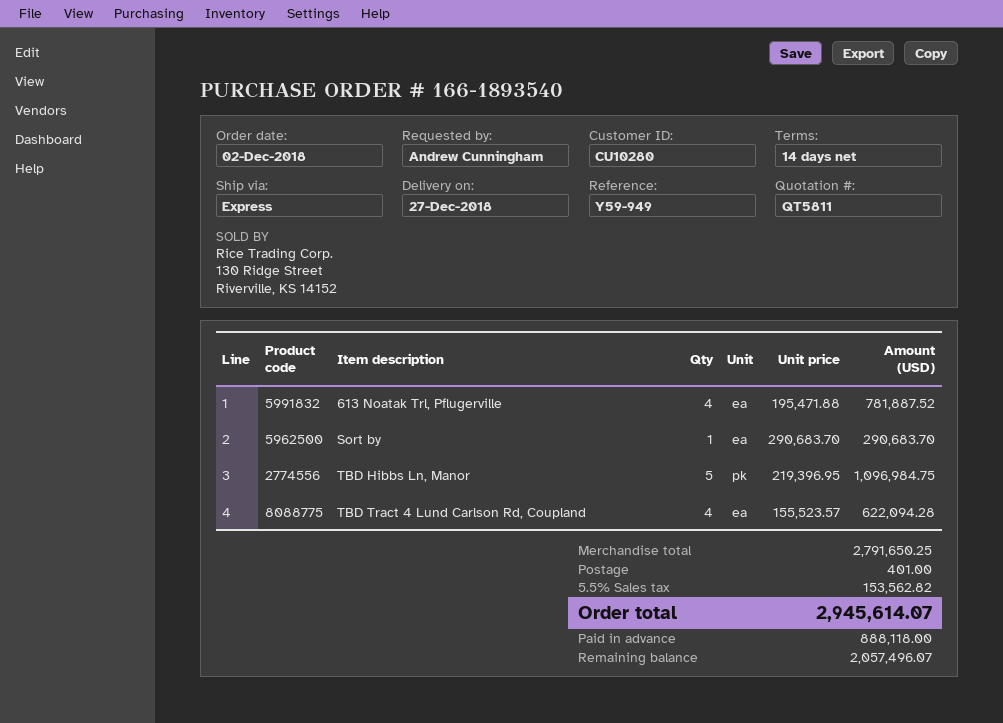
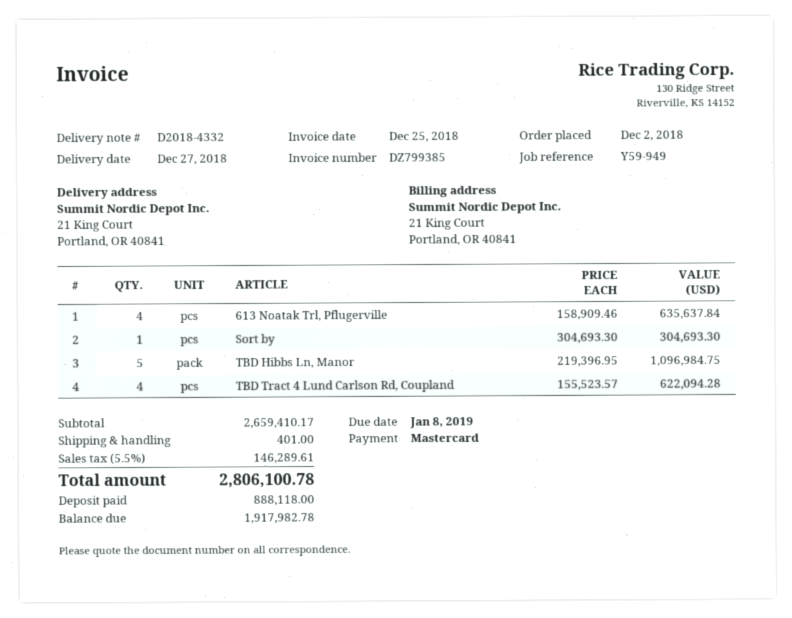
613 Noatak Trl, Pflugerville: 4 x 195471.88 = 781887.52 -> 4 x 158909.46 = 635637.84
Sort by: 1 x 290683.70 = 290683.70 -> 1 x 304693.30 = 304693.30
subtotal: 2791650.25 -> 2659410.17
tax: 5.5% = 153562.82 -> 5.5% = 146289.61
total: 2945614.07 -> 2806100.78
balance: 2057496.07 -> 1917982.78

